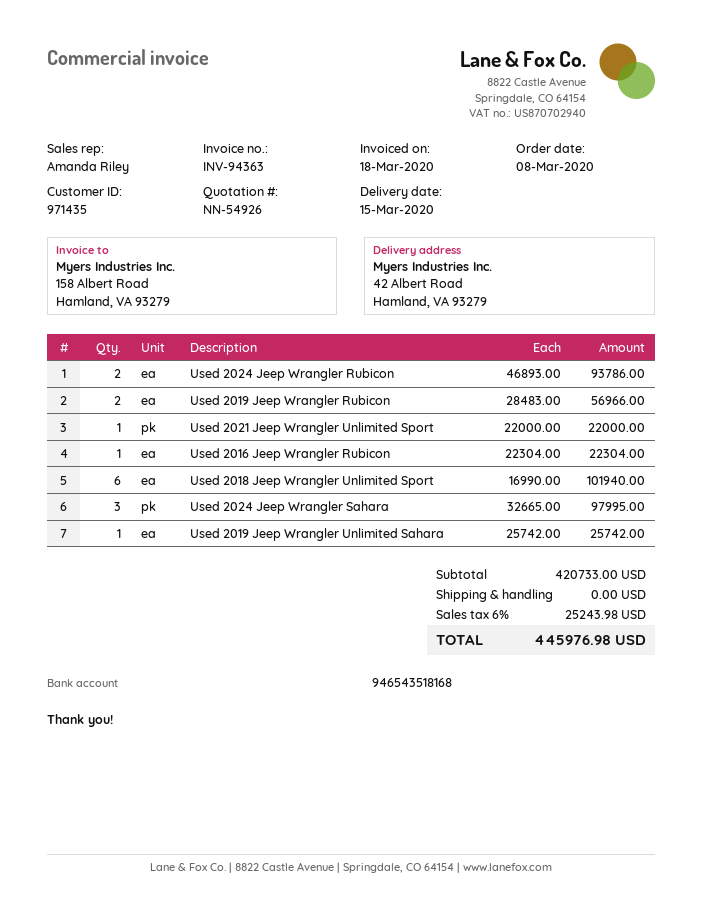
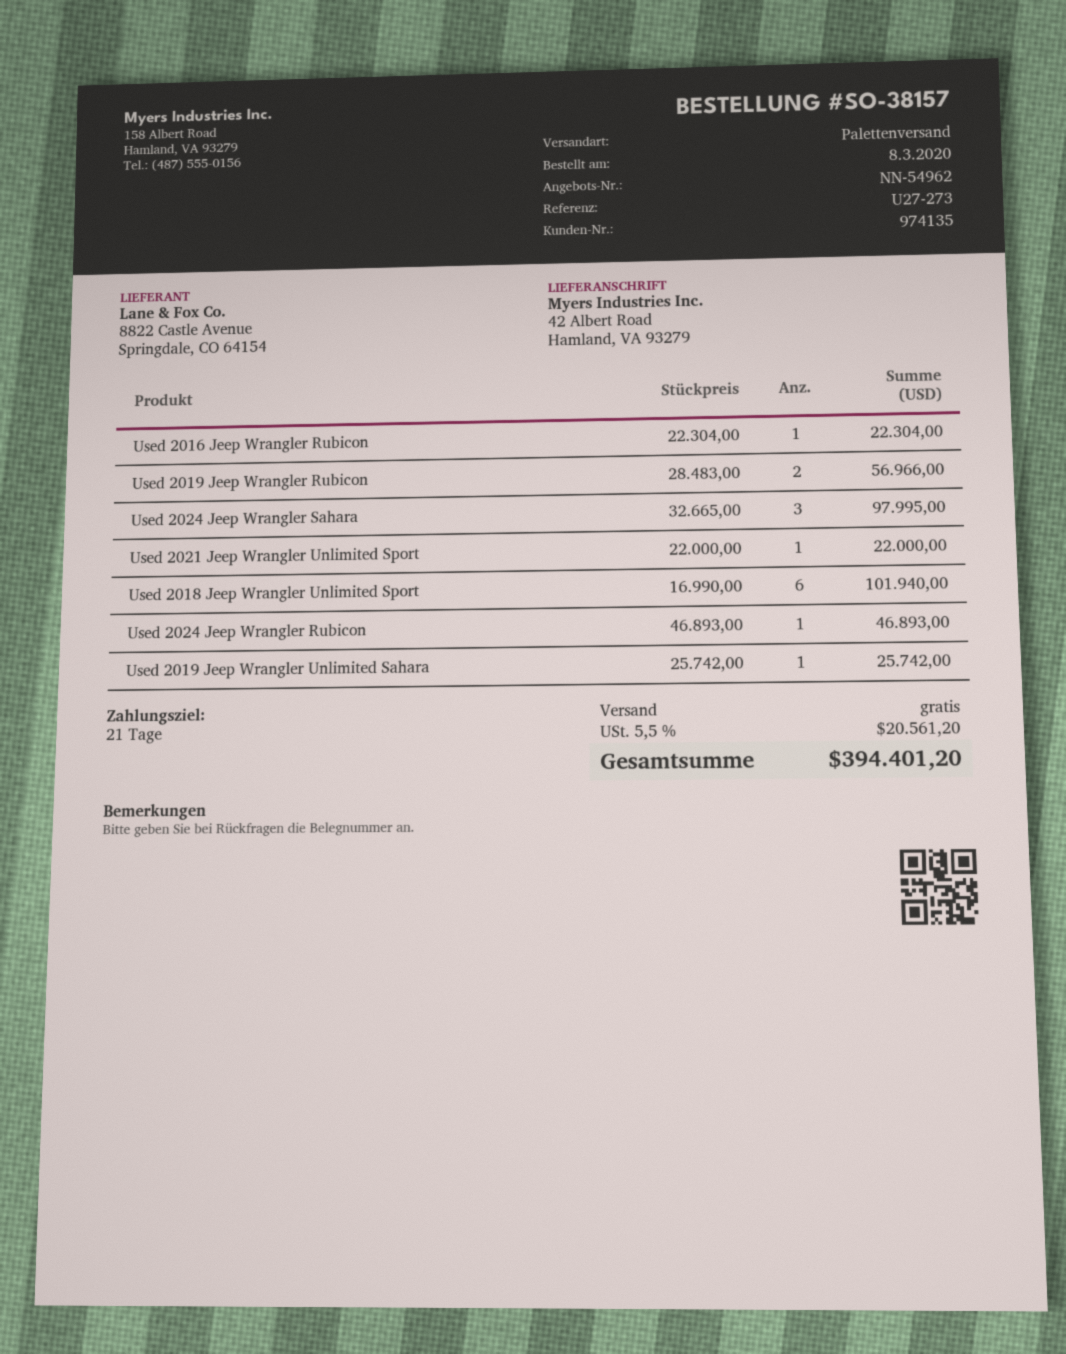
quote number: NN-54926 -> NN-54962
customer number: 971435 -> 974135
Used 2024 Jeep Wrangler Rubicon: 2 x 46893.00 = 93786.00 -> 1 x 46893.00 = 46893.00
tax: 6% = 25243.98 -> 5.5% = 20561.20
total: 445976.98 -> 394401.20

